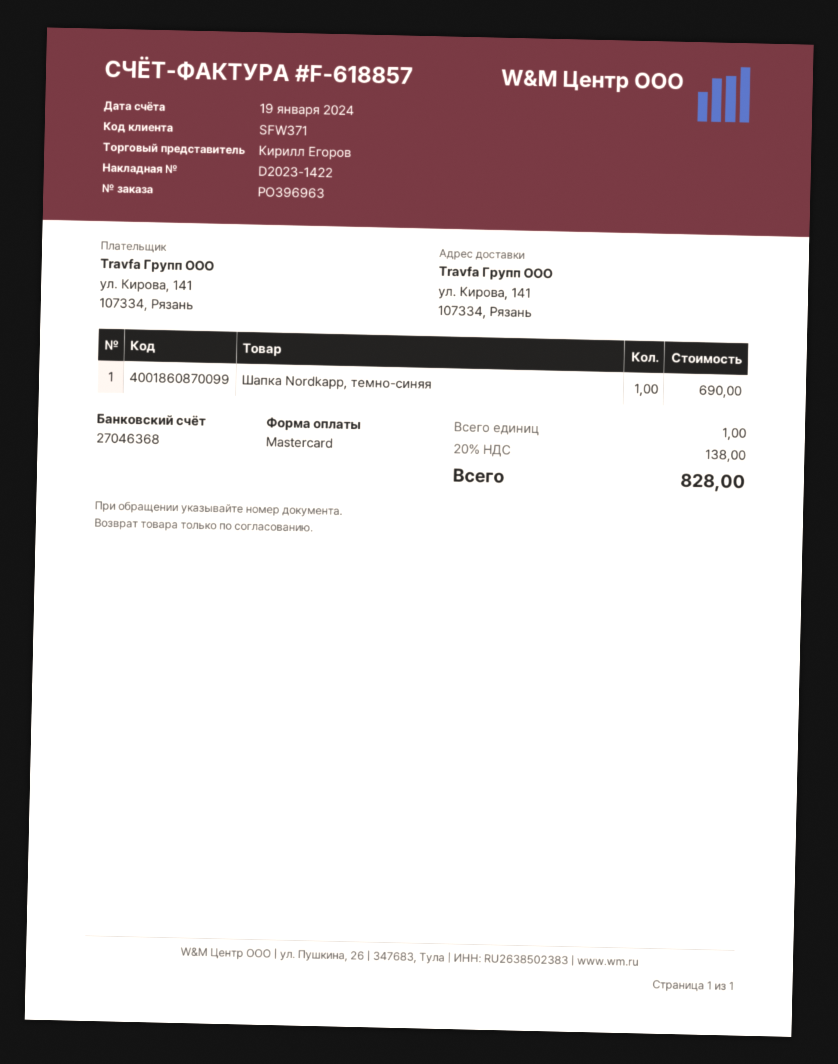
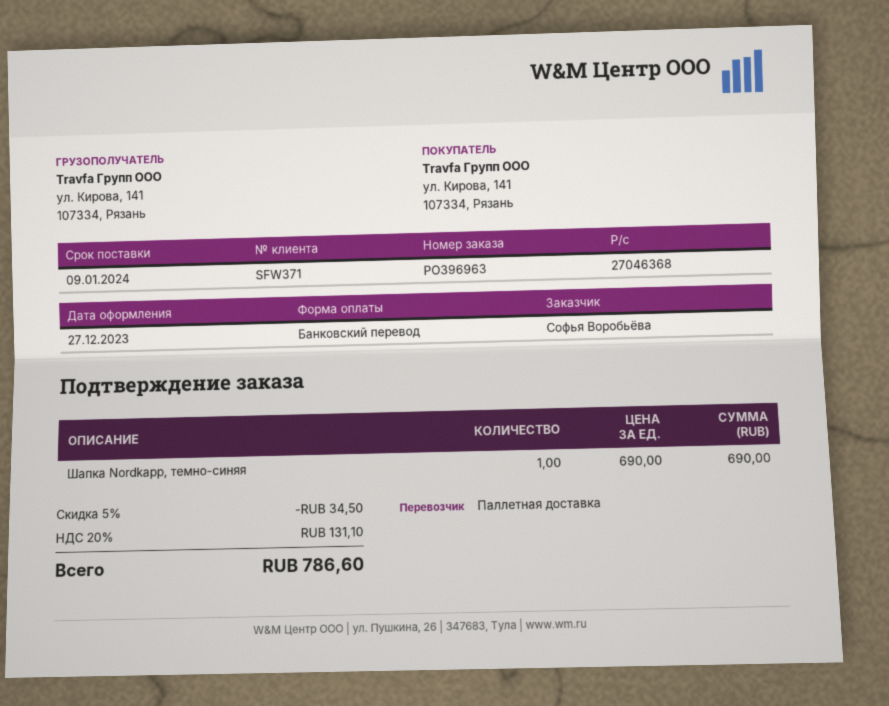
payment method: Mastercard -> bank transfer
discount: none -> 5% = 34.50
tax: 20% = 138.00 -> 20% = 131.10
total: 828.00 -> 786.60

